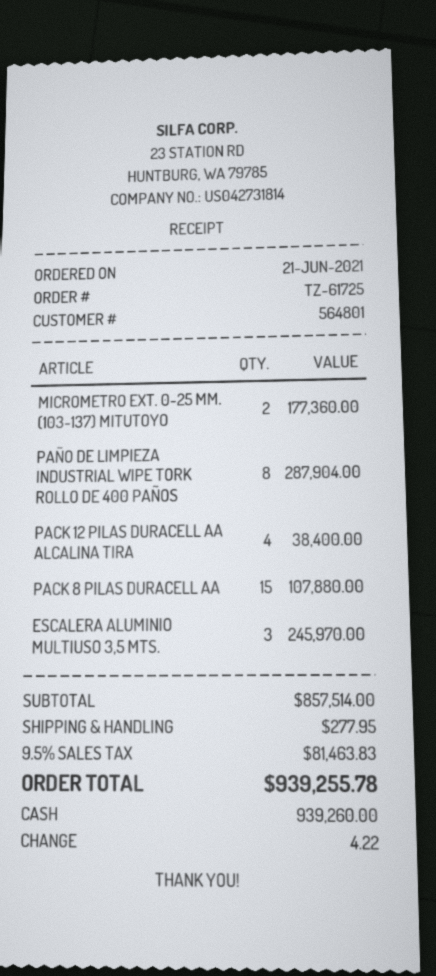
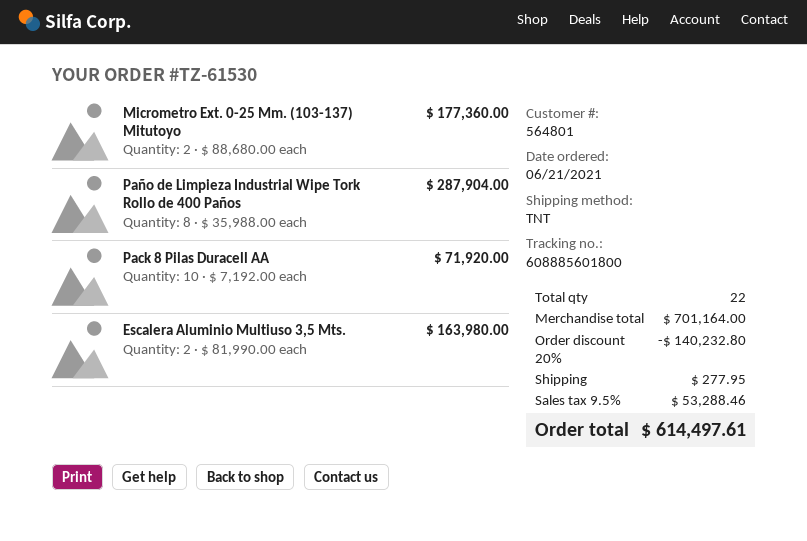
order number: TZ-61725 -> TZ-61530
PACK 12 PILAS DURACELL AA ALCALINA TIRA: 4 for 38400.00 -> none
PACK 8 PILAS DURACELL AA: 15 for 107880.00 -> 10 for 71920.00
ESCALERA ALUMINIO MULTIUSO 3,5 MTS.: 3 for 245970.00 -> 2 for 163980.00
subtotal: 857514.00 -> 701164.00
discount: none -> 20% = 140232.80
tax: 9.5% = 81463.83 -> 9.5% = 53288.46
total: 939255.78 -> 614497.61

